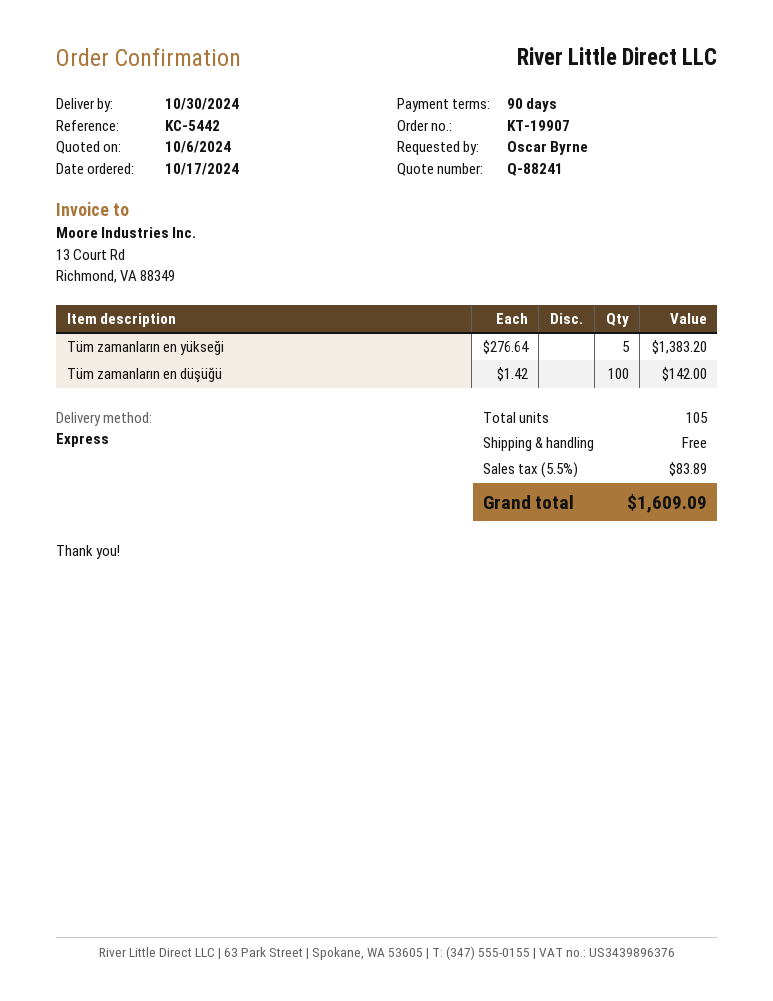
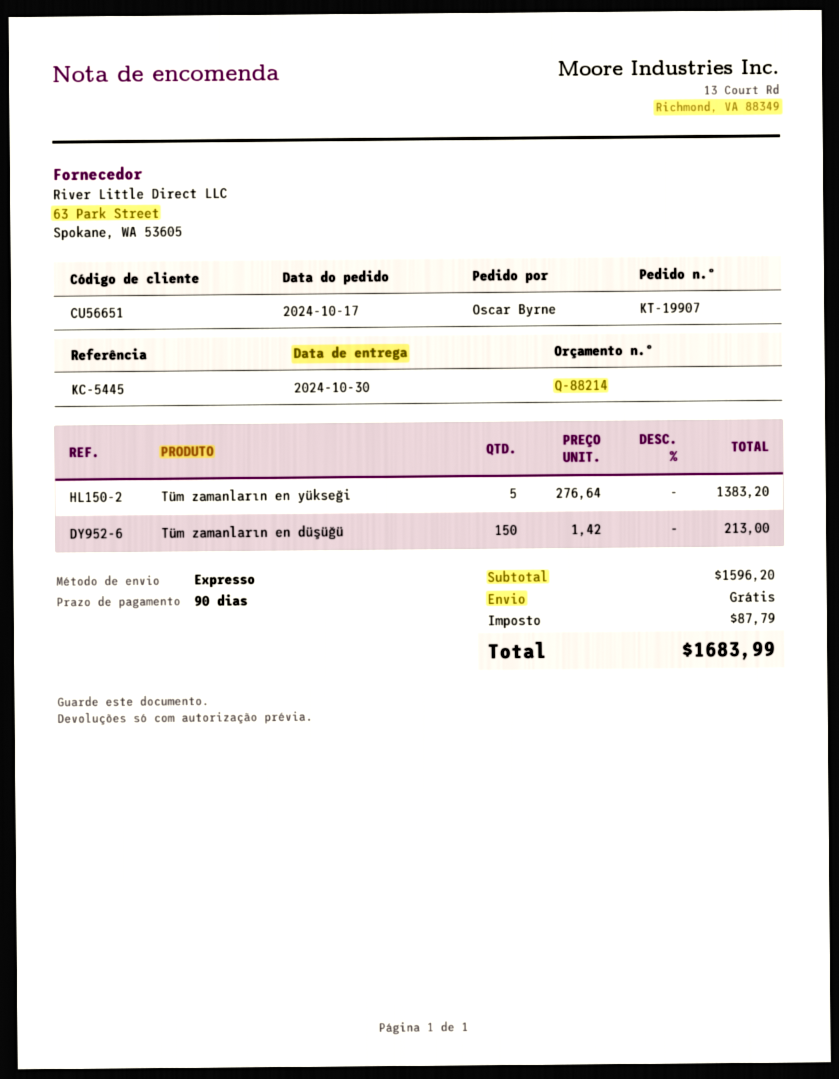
quote number: Q-88241 -> Q-88214
reference: KC-5442 -> KC-5445
Tüm zamanların en düşüğü: 100 x 1.42 = 142.00 -> 150 x 1.42 = 213.00
tax: 83.89 -> 87.79
total: 1609.09 -> 1683.99

